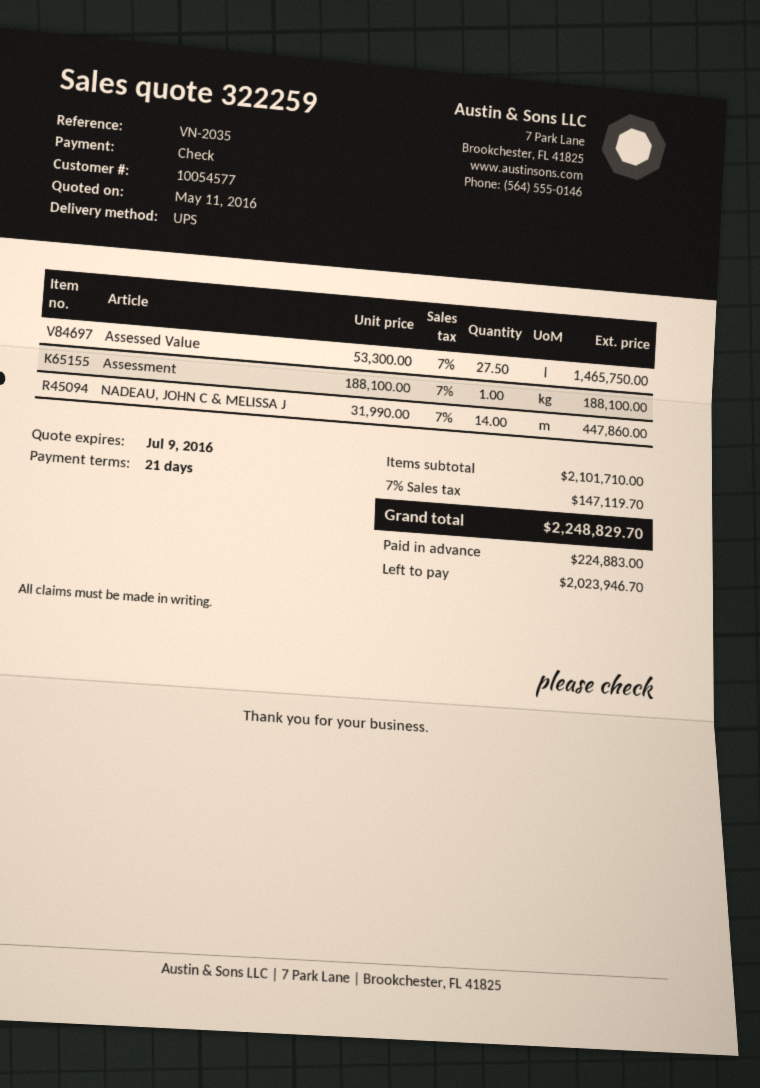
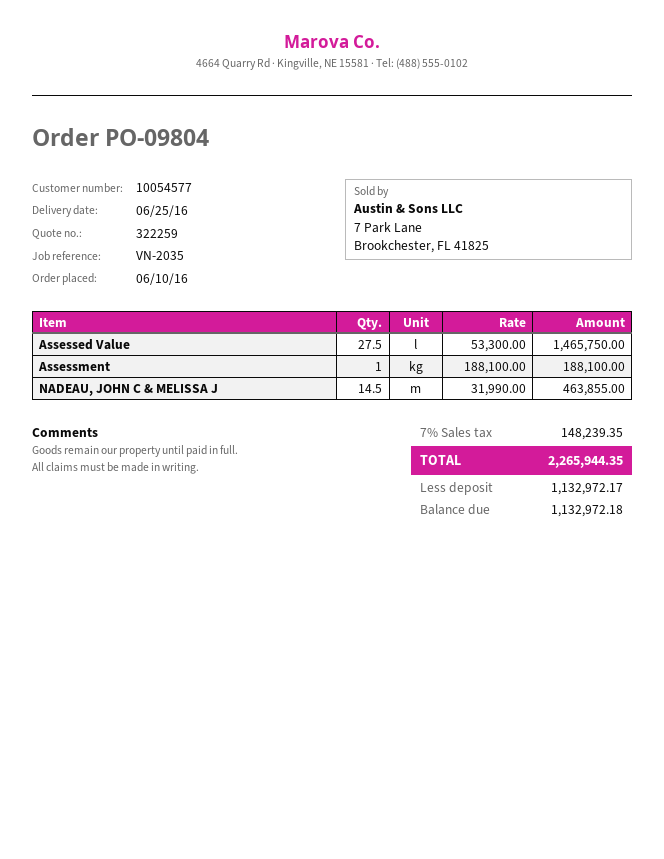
NADEAU, JOHN C & MELISSA J: 14 x 31990.00 = 447860.00 -> 14.5 x 31990.00 = 463855.00
tax: 7% = 147119.70 -> 7% = 148239.35
total: 2248829.70 -> 2265944.35
deposit: 224883.00 -> 1132972.17
balance: 2023946.70 -> 1132972.18

